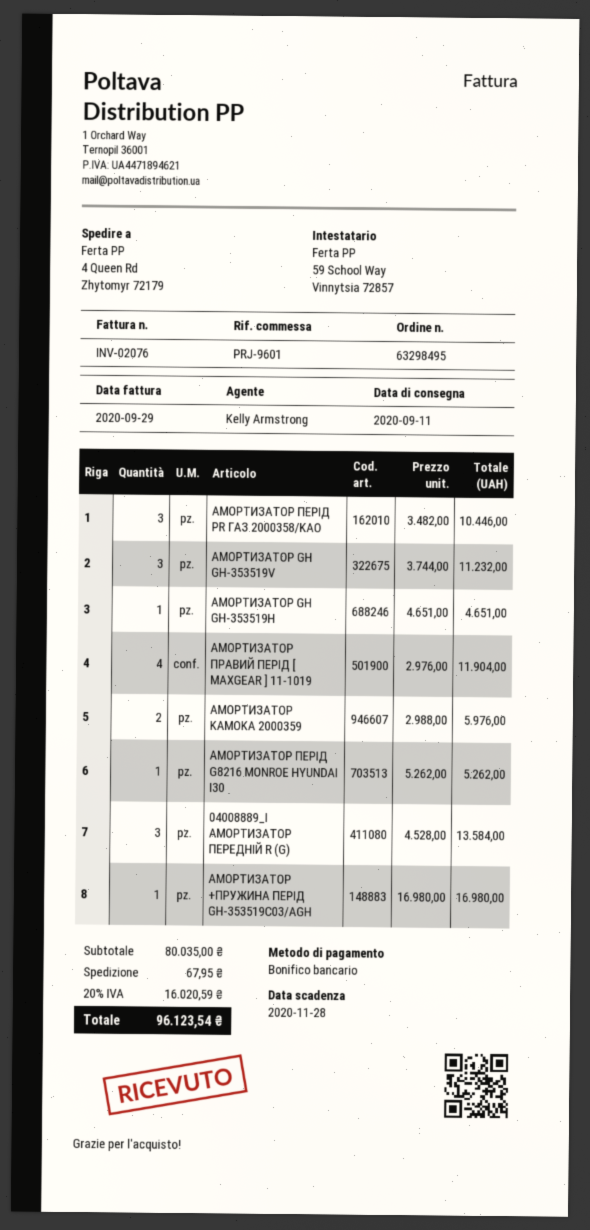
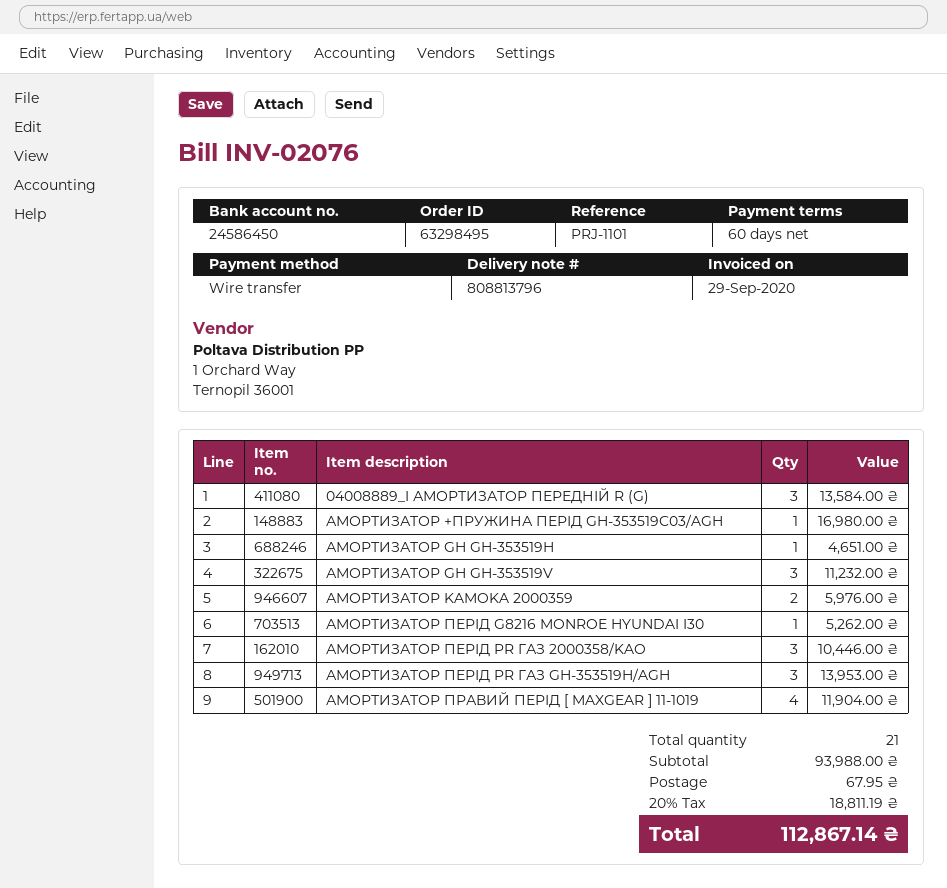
reference: PRJ-9601 -> PRJ-1101
АМОРТИЗАТОР ПЕРІД PR ГАЗ GH-353519H/AGH: none -> 3 for 13953.00
subtotal: 80035.00 -> 93988.00
tax: 20% = 16020.59 -> 20% = 18811.19
total: 96123.54 -> 112867.14

